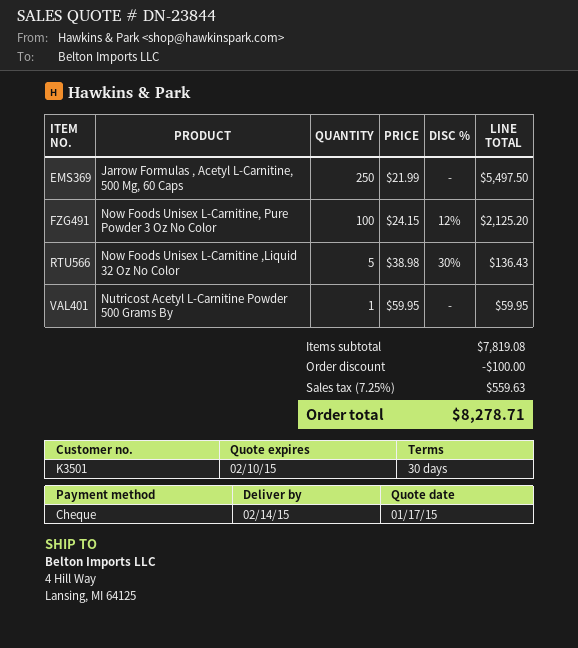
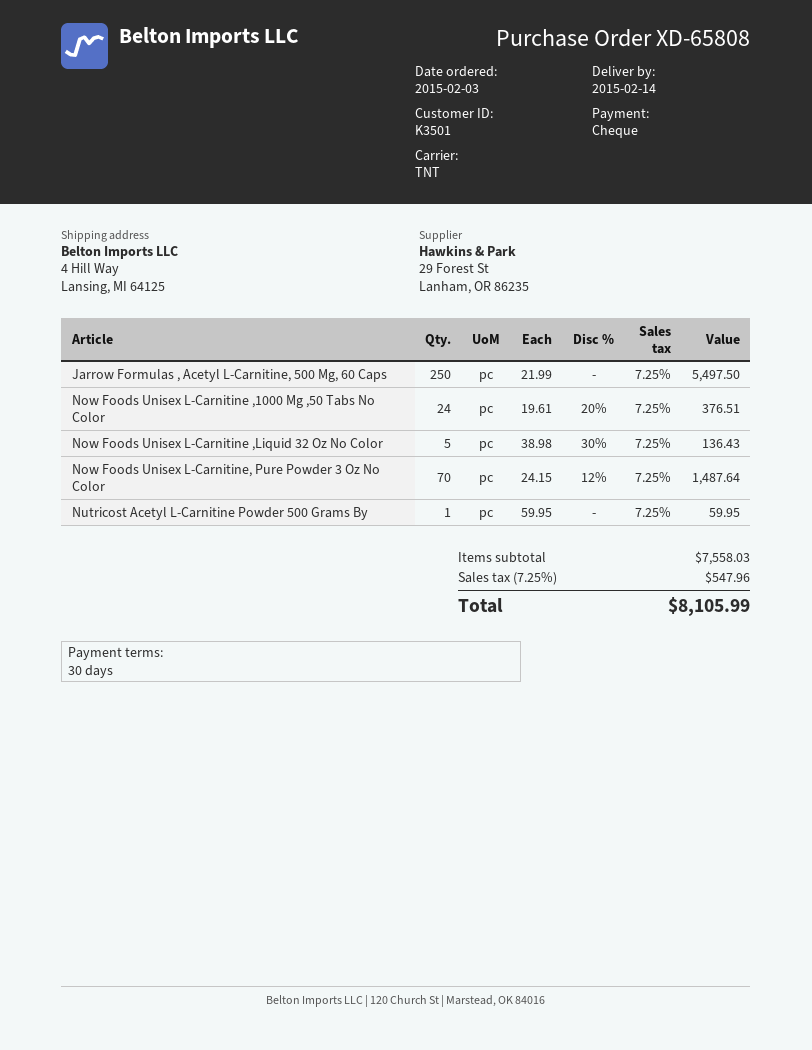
Now Foods Unisex L-Carnitine, Pure Powder 3 Oz No Color: 100 x 24.15 - 12% = 2125.20 -> 70 x 24.15 - 12% = 1487.64
Now Foods Unisex L-Carnitine ,1000 Mg ,50 Tabs No Color: none -> 24 x 19.61 - 20% = 376.51
subtotal: 7819.08 -> 7558.03
discount: 100.00 -> none
tax: 7.25% = 559.63 -> 7.25% = 547.96
total: 8278.71 -> 8105.99

